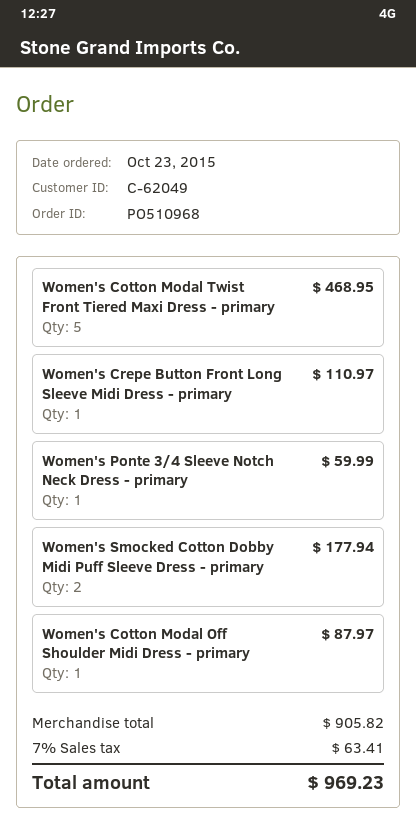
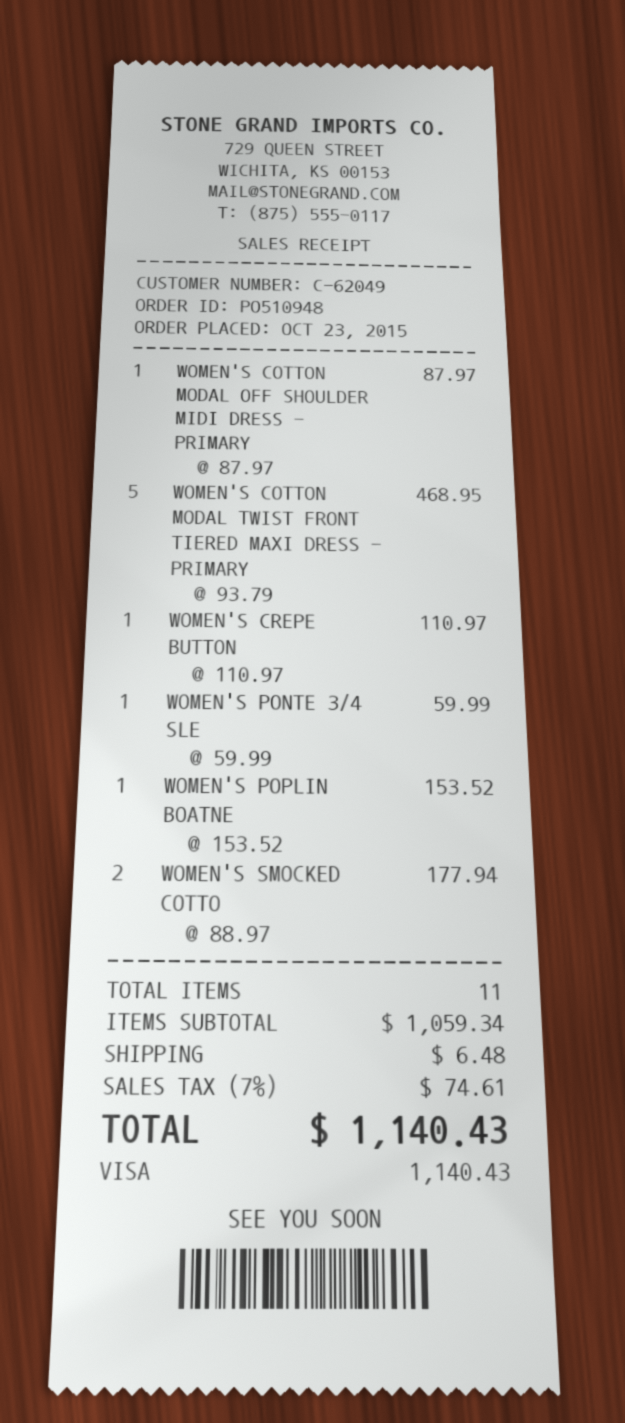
order number: PO510968 -> PO510948
WOMEN'S POPLIN BOATNE: none -> 1 for 153.52
subtotal: 905.82 -> 1059.34
shipping: none -> 6.48
tax: 7% = 63.41 -> 7% = 74.61
total: 969.23 -> 1140.43

